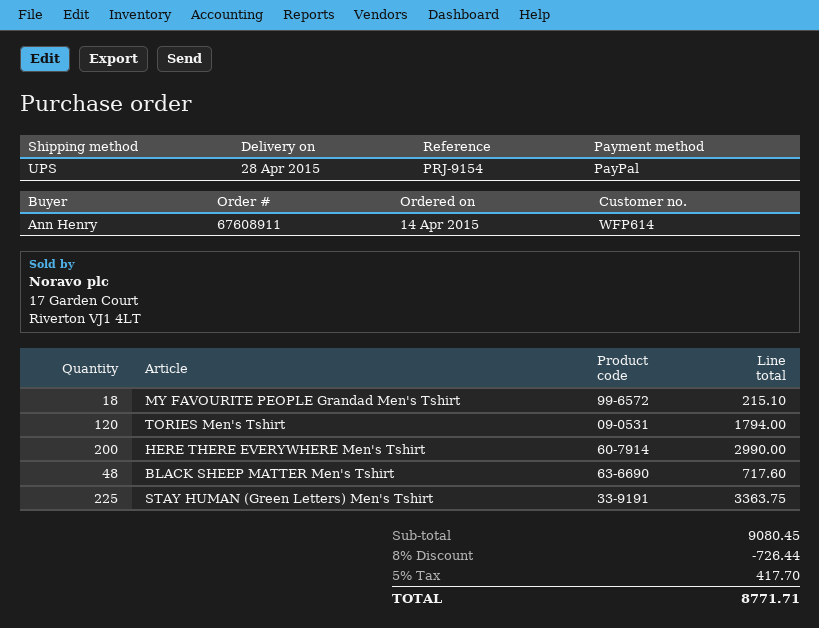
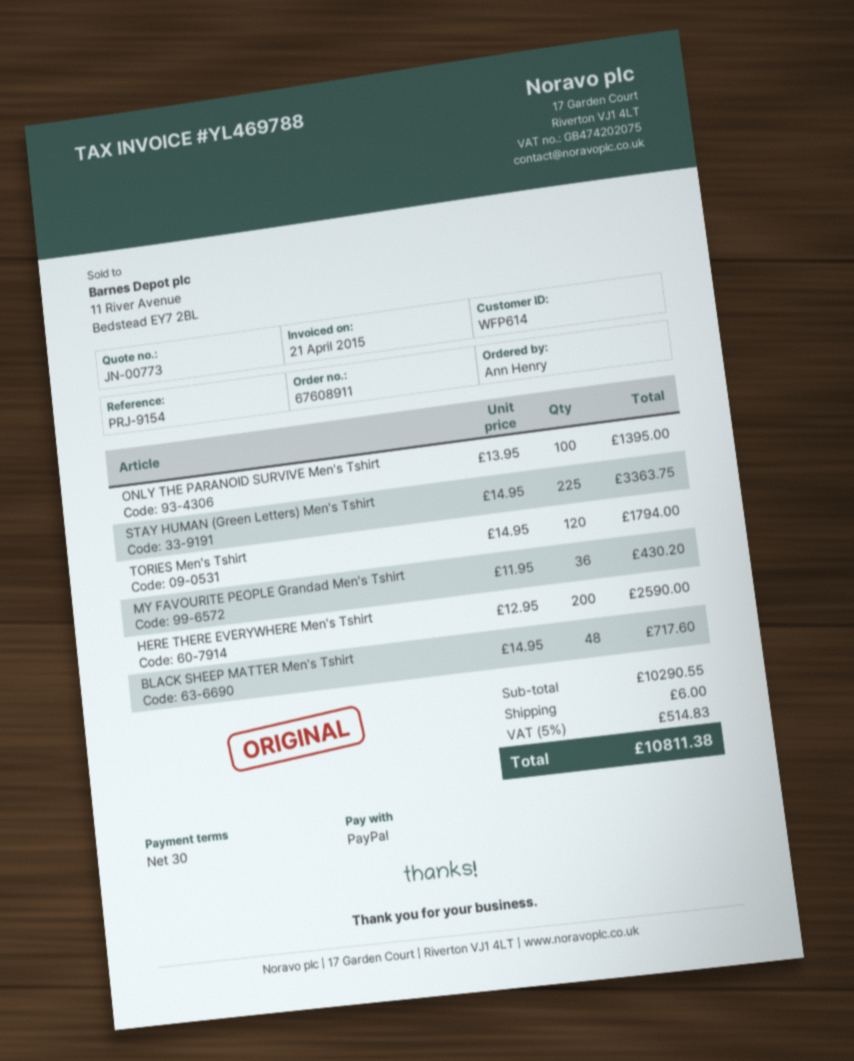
MY FAVOURITE PEOPLE Grandad Men's Tshirt: 18 for 215.10 -> 36 for 430.20
HERE THERE EVERYWHERE Men's Tshirt: 200 for 2990.00 -> 200 for 2590.00
ONLY THE PARANOID SURVIVE Men's Tshirt: none -> 100 for 1395.00
subtotal: 9080.45 -> 10290.55
discount: 8% = 726.44 -> none
shipping: none -> 6.00
tax: 5% = 417.70 -> 5% = 514.83
total: 8771.71 -> 10811.38

